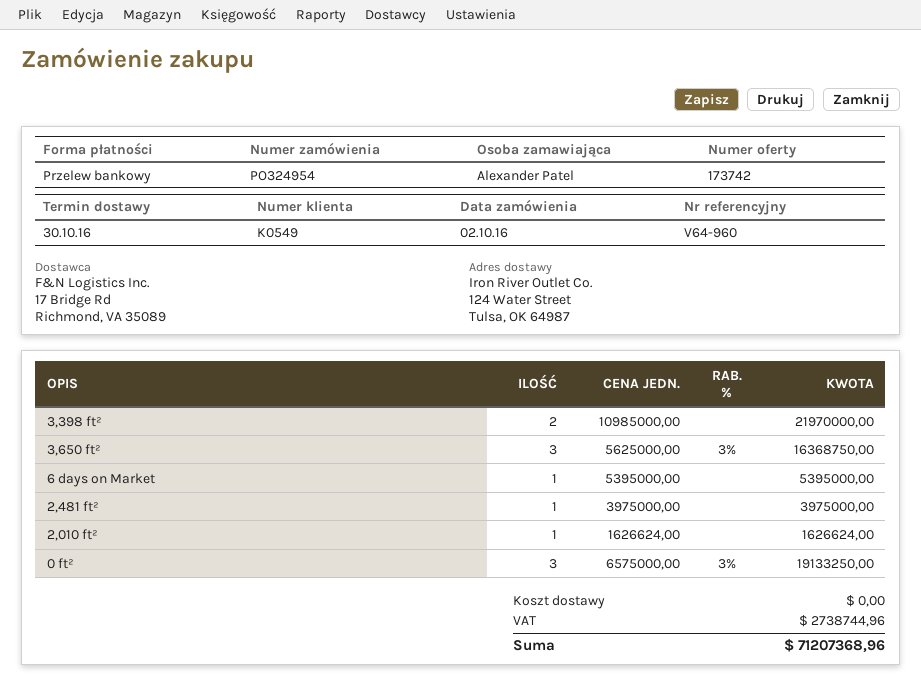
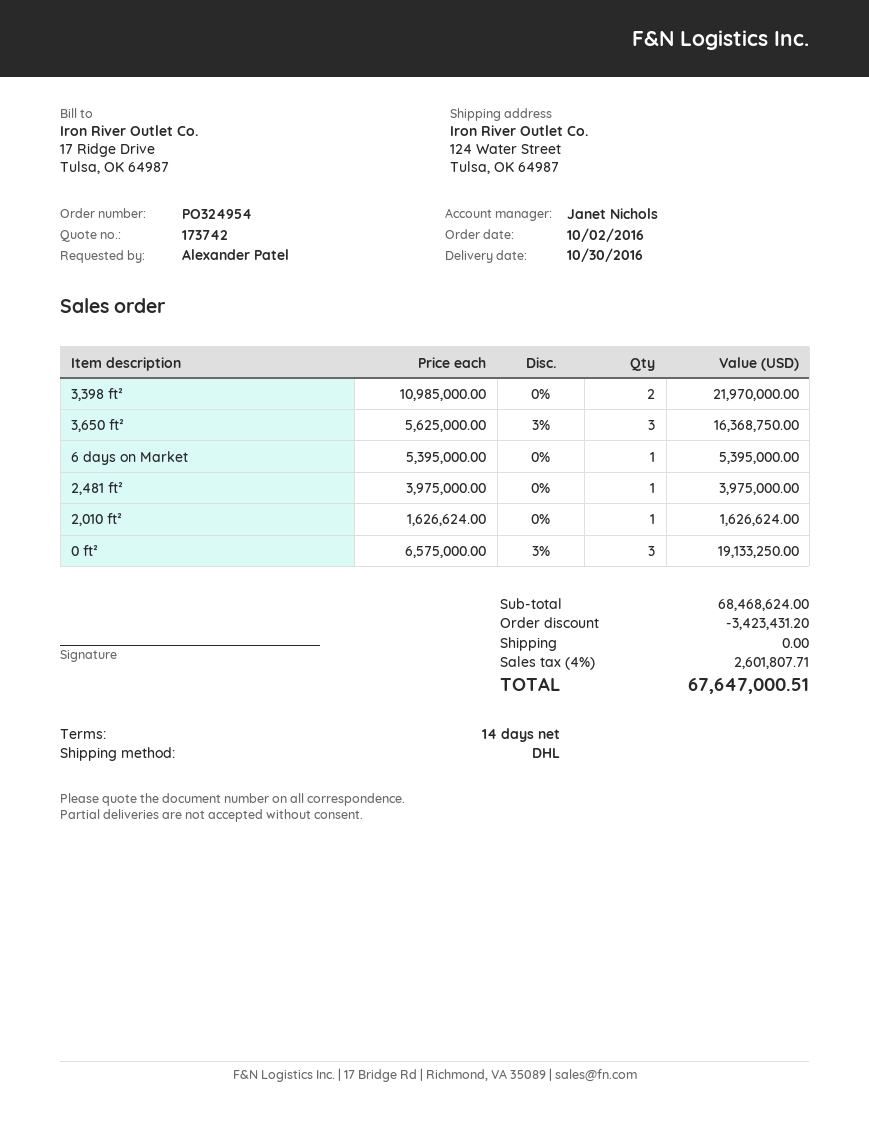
discount: none -> 3423431.20
tax: 2738744.96 -> 2601807.71
total: 71207368.96 -> 67647000.51

